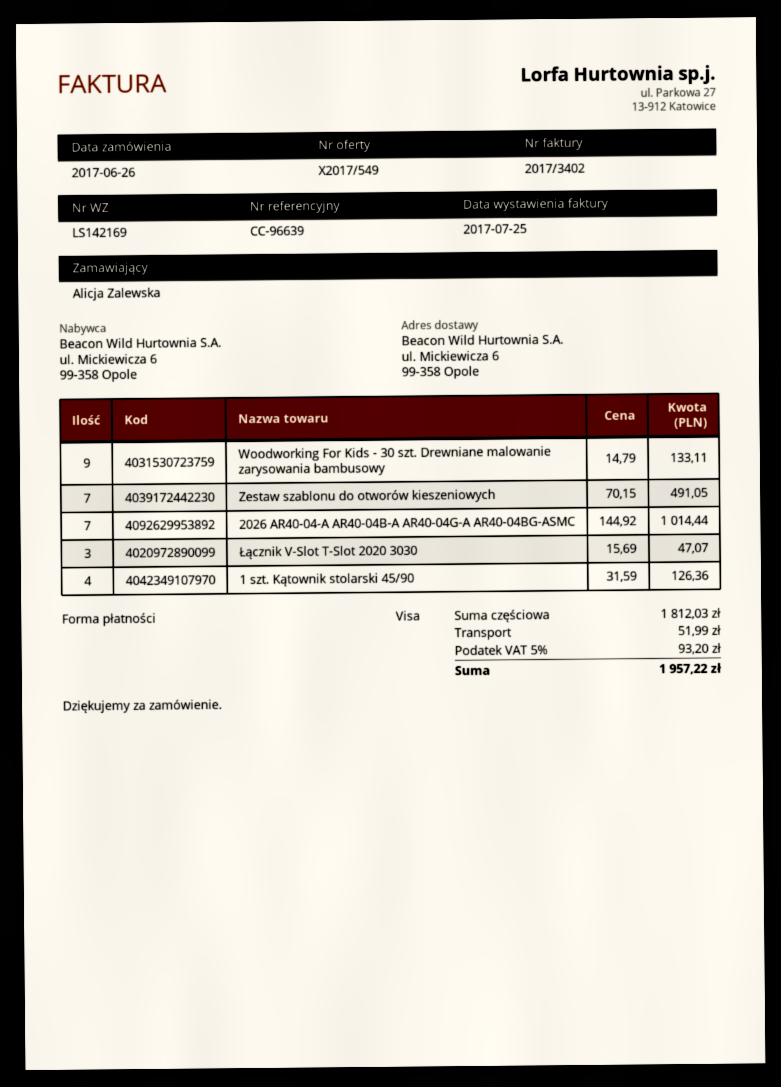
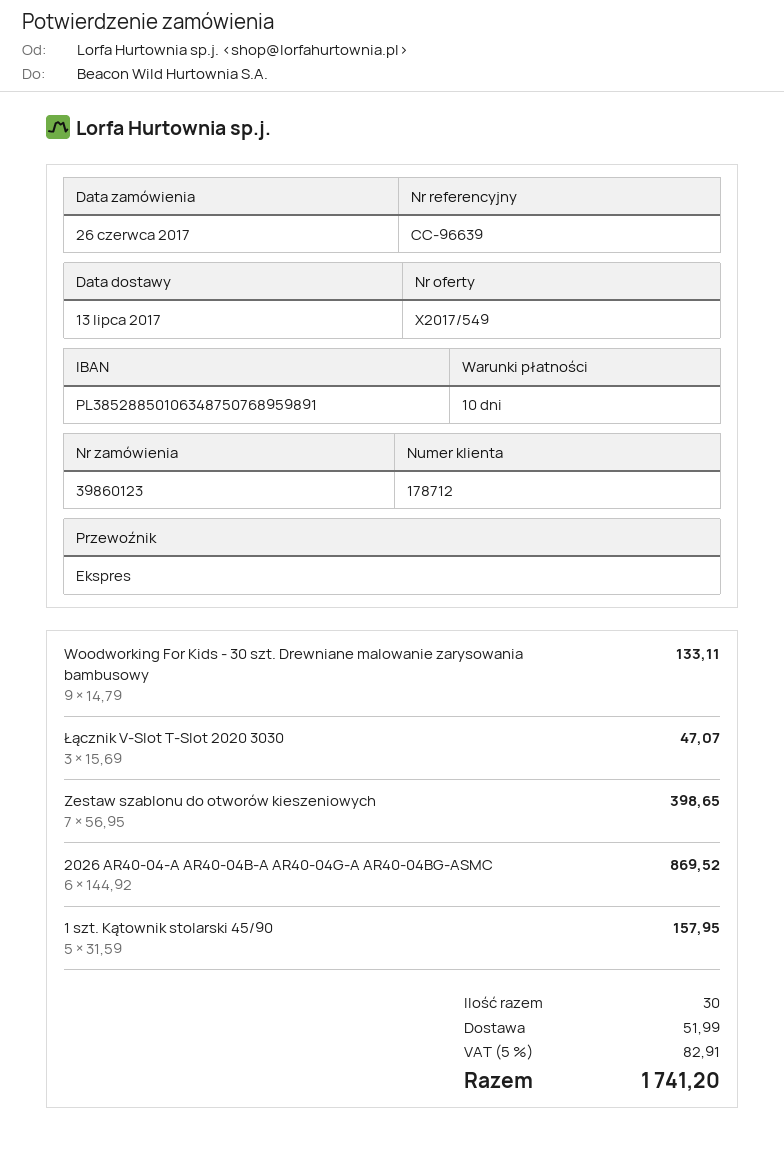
Zestaw szablonu do otworów kieszeniowych: 7 x 70.15 = 491.05 -> 7 x 56.95 = 398.65
2026 AR40-04-A AR40-04B-A AR40-04G-A AR40-04BG-ASMC: 7 x 144.92 = 1014.44 -> 6 x 144.92 = 869.52
1 szt. Kątownik stolarski 45/90: 4 x 31.59 = 126.36 -> 5 x 31.59 = 157.95
tax: 5% = 93.20 -> 5% = 82.91
total: 1957.22 -> 1741.20

